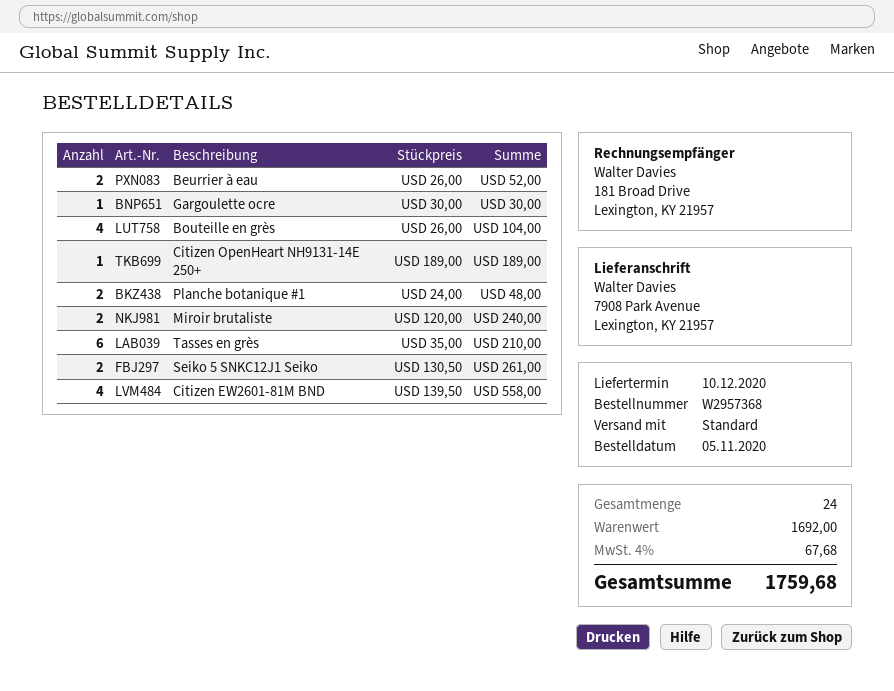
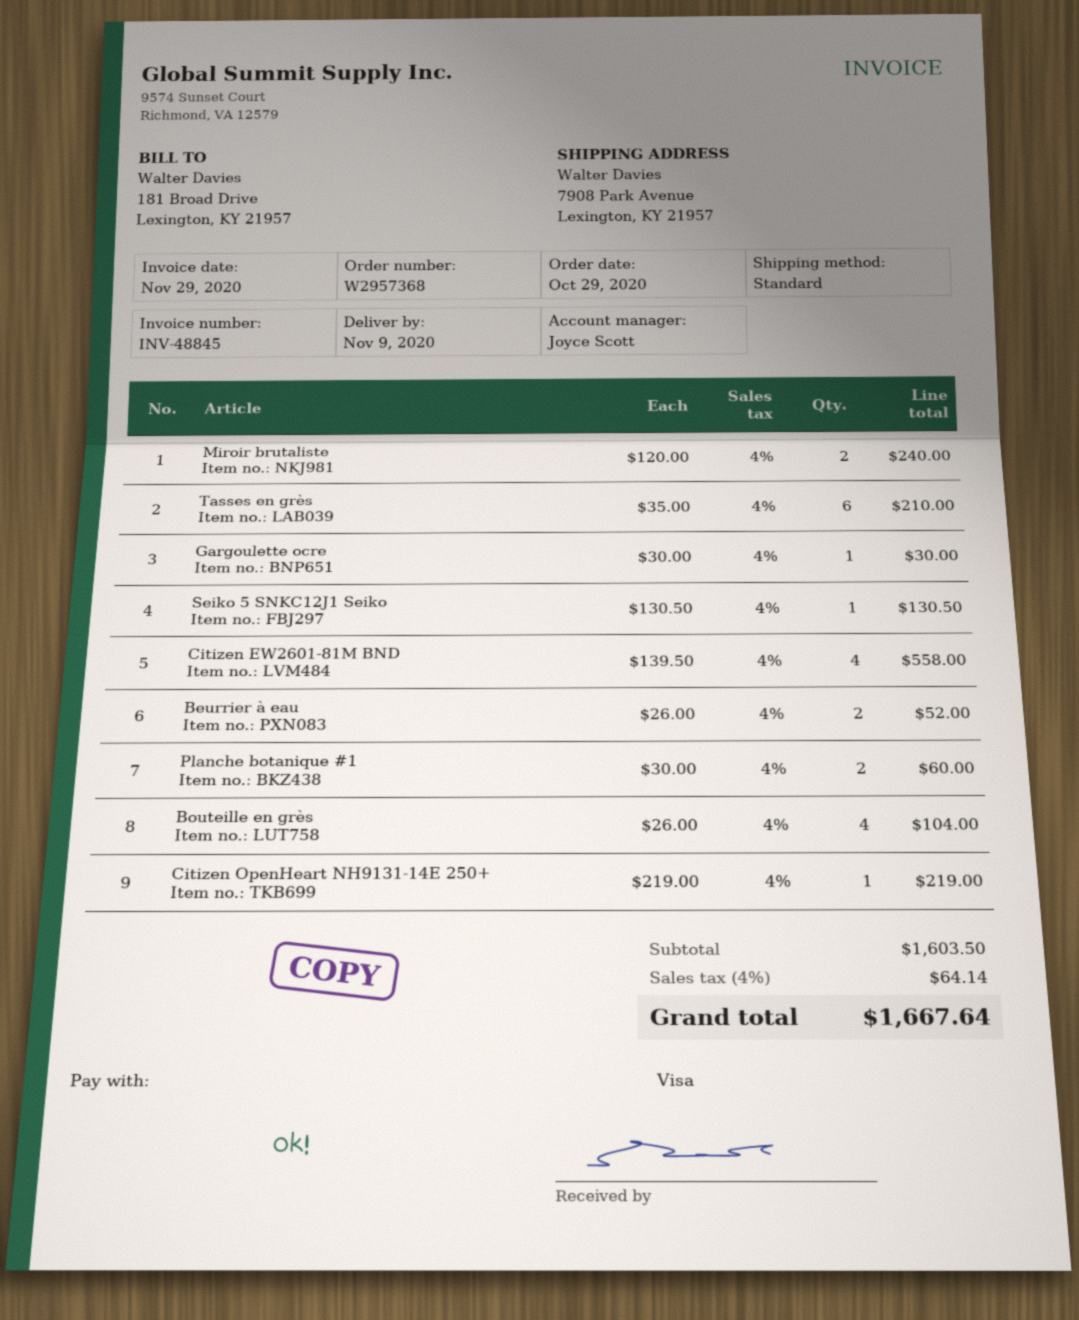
order date: 2020-11-05 -> 2020-10-29
delivery date: 2020-12-10 -> 2020-11-09
Citizen OpenHeart NH9131-14E 250+: 1 x 189.00 = 189.00 -> 1 x 219.00 = 219.00
Planche botanique #1: 2 x 24.00 = 48.00 -> 2 x 30.00 = 60.00
Seiko 5 SNKC12J1 Seiko: 2 x 130.50 = 261.00 -> 1 x 130.50 = 130.50
subtotal: 1692.00 -> 1603.50
tax: 4% = 67.68 -> 4% = 64.14
total: 1759.68 -> 1667.64

